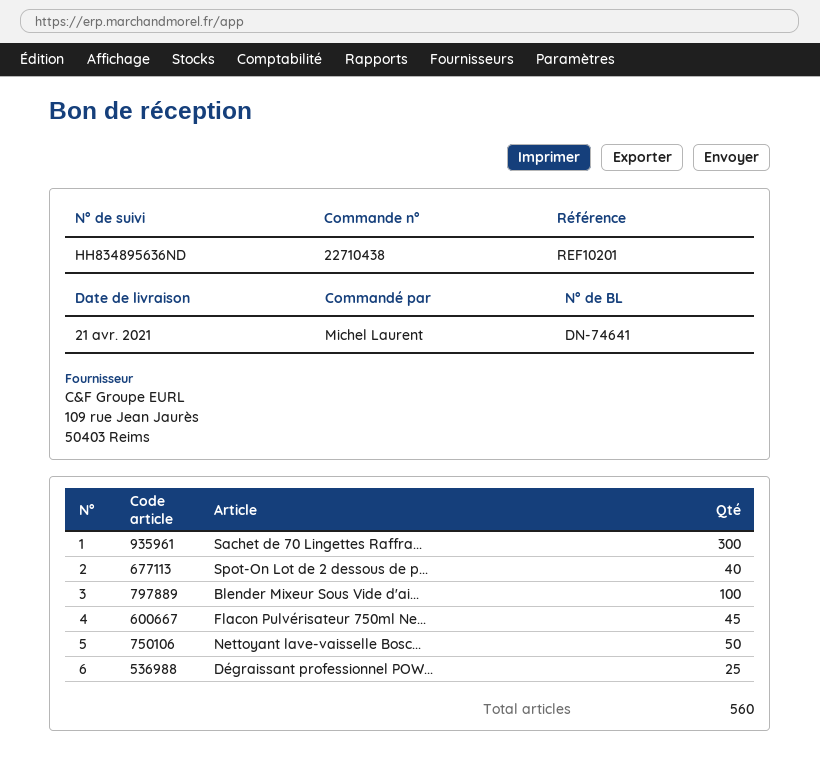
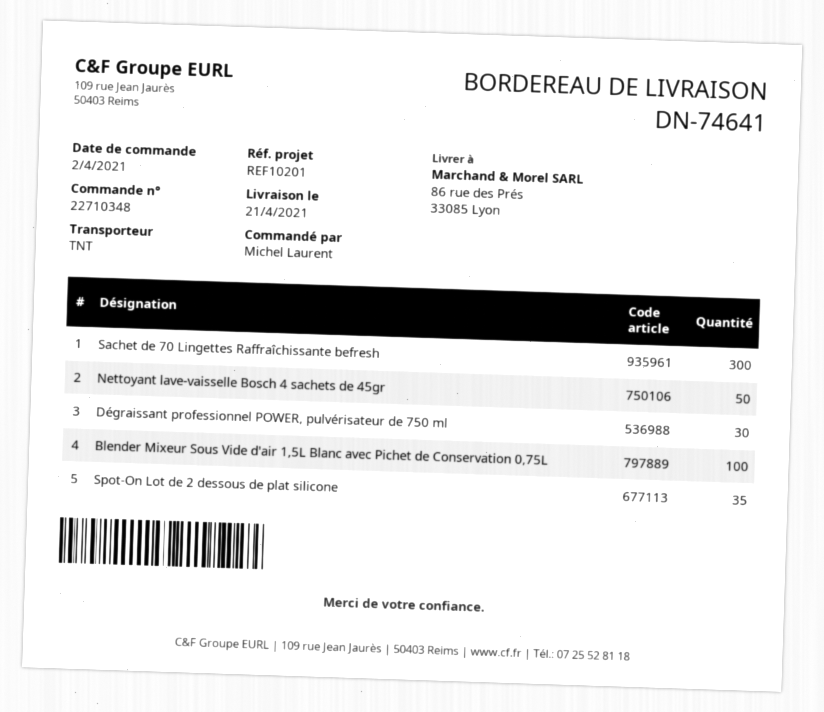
order number: 22710438 -> 22710348
Spot-On Lot de 2 dessous de p...: 40 -> 35
Flacon Pulvérisateur 750ml Ne...: 45 -> none
Dégraissant professionnel POW...: 25 -> 30

